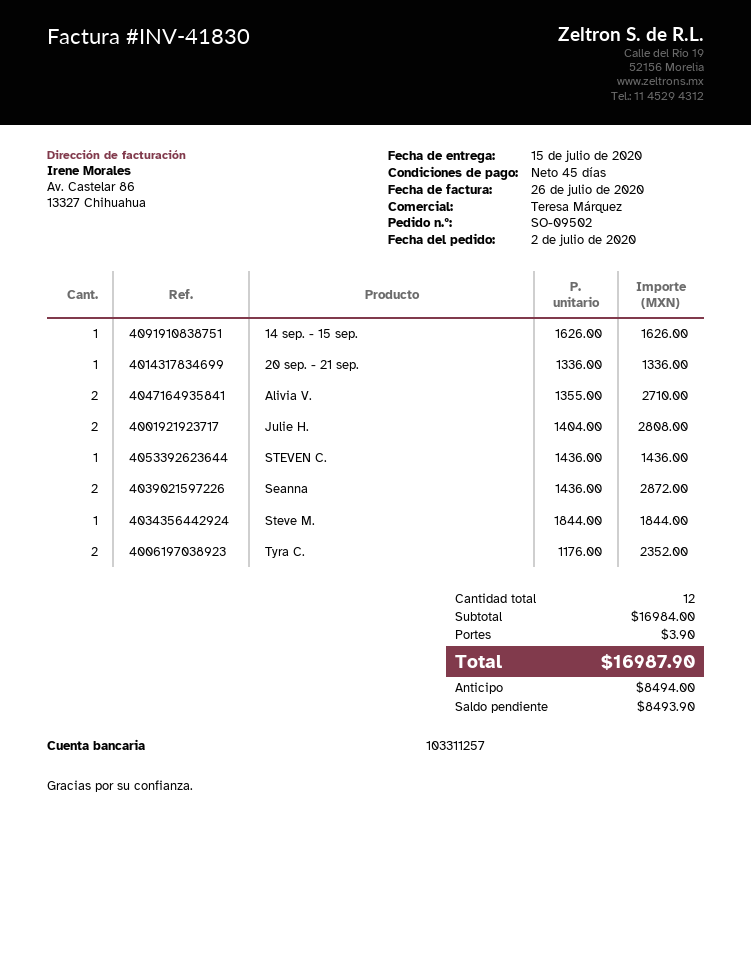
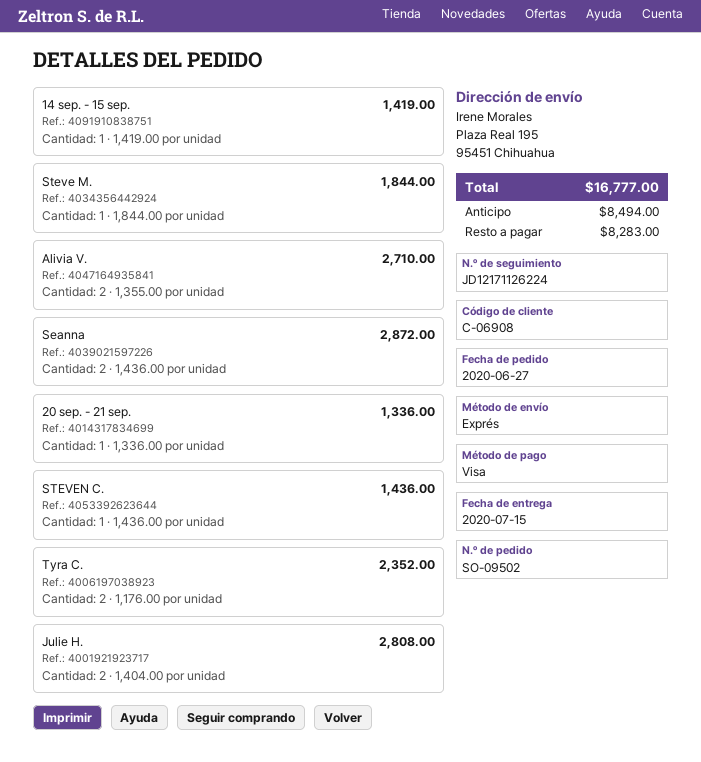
order date: 2020-07-02 -> 2020-06-27
14 sep. - 15 sep.: 1 x 1626.00 = 1626.00 -> 1 x 1419.00 = 1419.00
shipping: 3.90 -> none
total: 16987.90 -> 16777.00
balance: 8493.90 -> 8283.00

